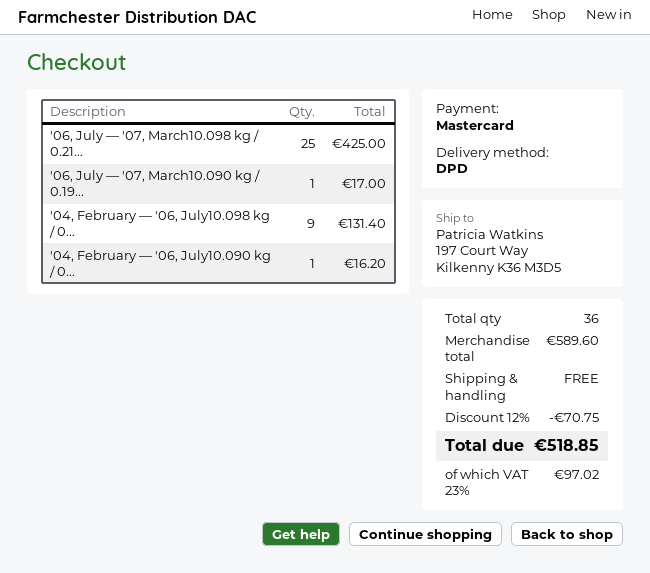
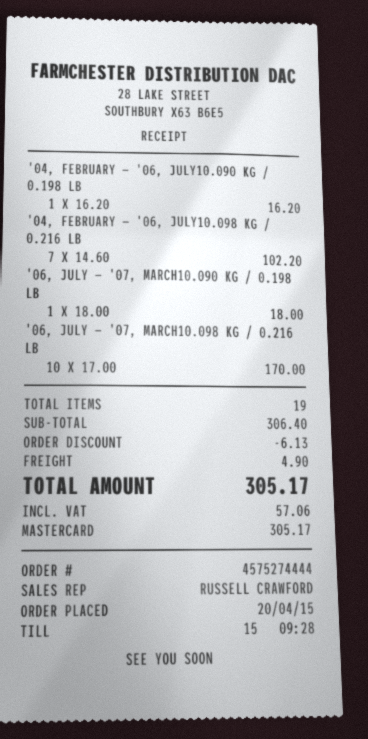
'06, July — '07, March10.098 kg / 0.21...: 25 for 425.00 -> 10 for 170.00
'06, July — '07, March10.090 kg / 0.19...: 1 for 17.00 -> 1 for 18.00
'04, February — '06, July10.098 kg / 0...: 9 for 131.40 -> 7 for 102.20
total quantity: 36 -> 19
subtotal: 589.60 -> 306.40
discount: 70.75 -> 6.13
shipping: 0.00 -> 4.90
tax: 97.02 -> 57.06
total: 518.85 -> 305.17

